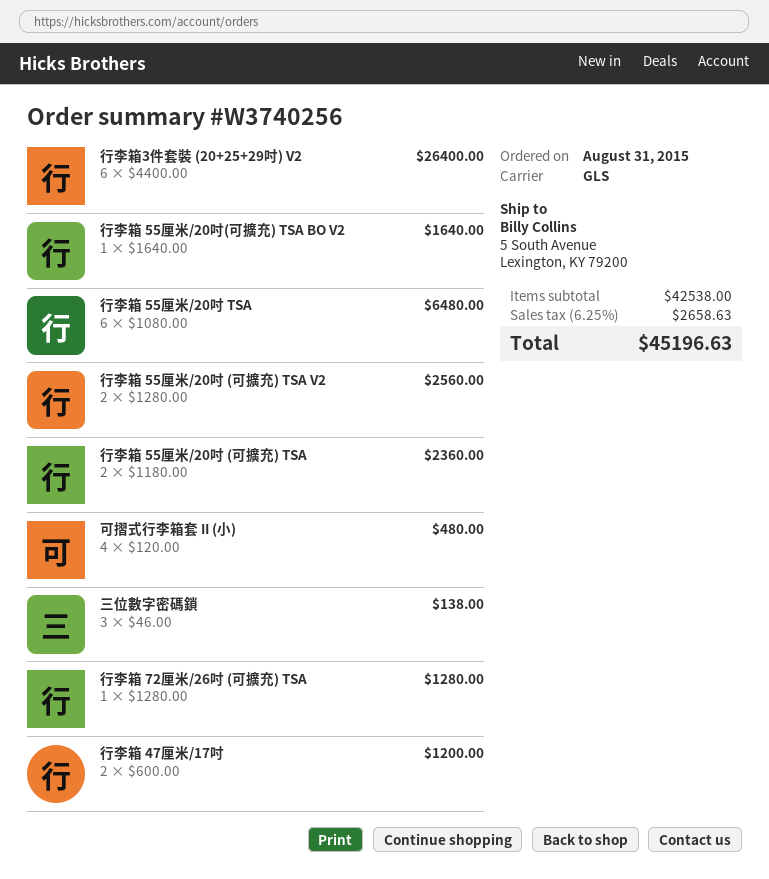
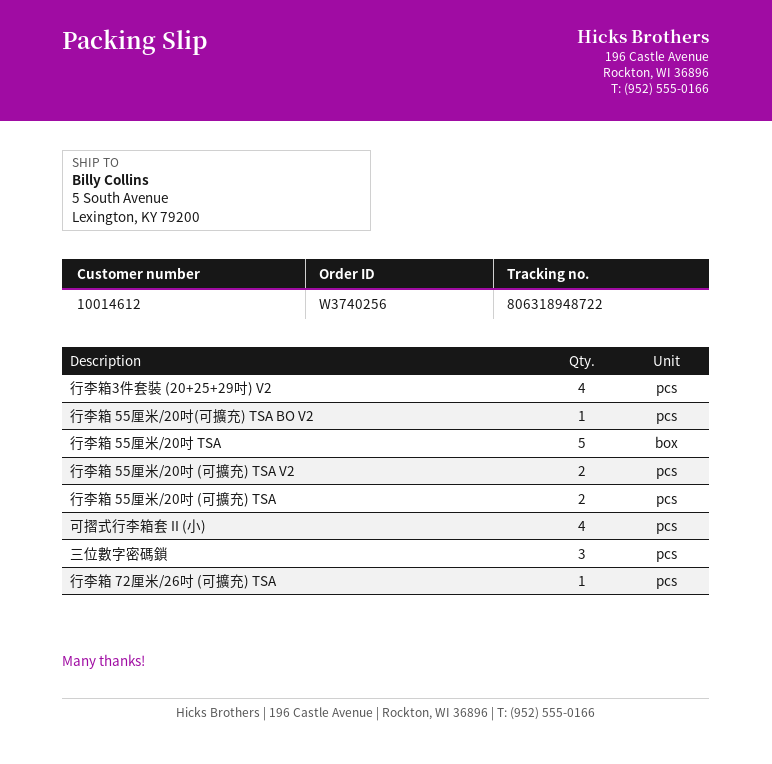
行李箱3件套裝 (20+25+29吋) V2: 6 -> 4
行李箱 55厘米/20吋 TSA: 6 -> 5
行李箱 47厘米/17吋: 2 -> none

